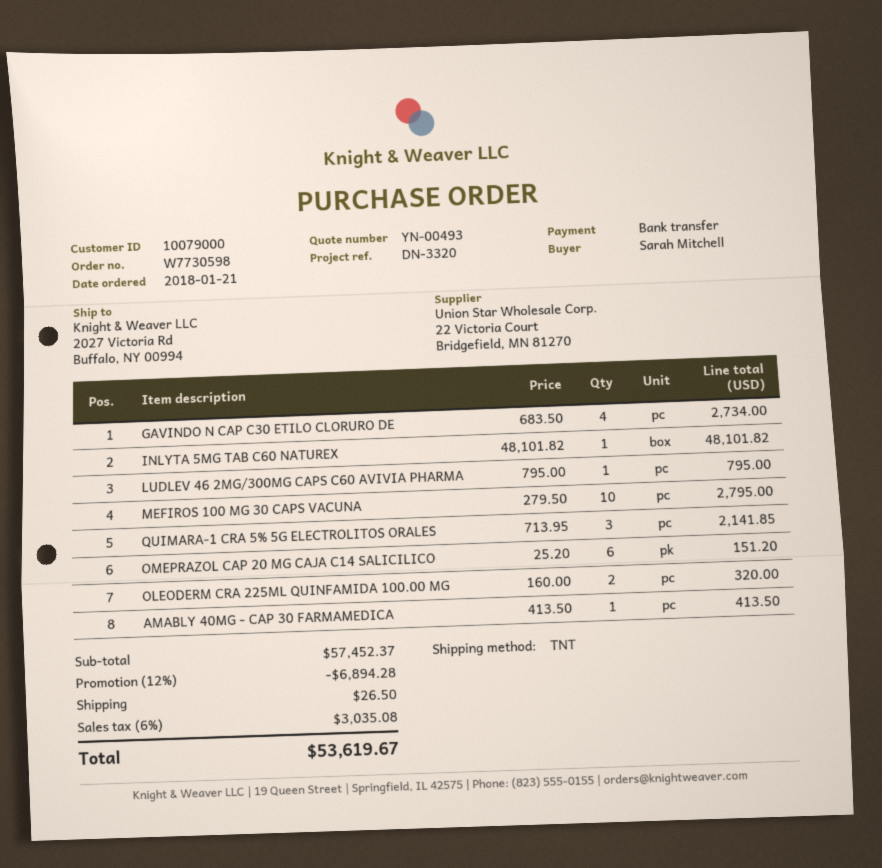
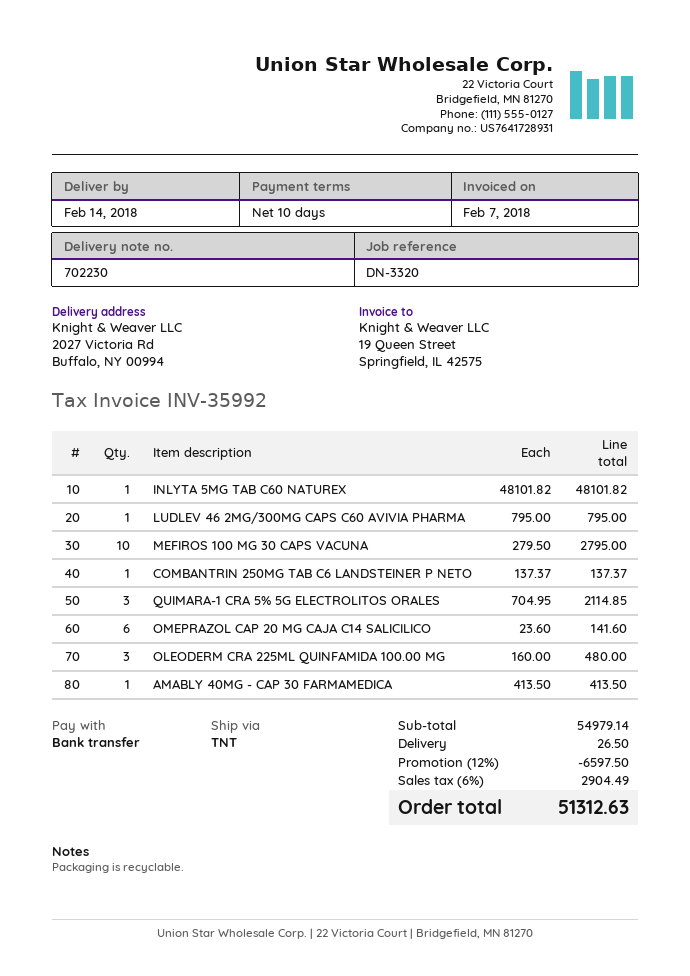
GAVINDO N CAP C30 ETILO CLORURO DE: 4 x 683.50 = 2734.00 -> none
QUIMARA-1 CRA 5% 5G ELECTROLITOS ORALES: 3 x 713.95 = 2141.85 -> 3 x 704.95 = 2114.85
OMEPRAZOL CAP 20 MG CAJA C14 SALICILICO: 6 x 25.20 = 151.20 -> 6 x 23.60 = 141.60
OLEODERM CRA 225ML QUINFAMIDA 100.00 MG: 2 x 160.00 = 320.00 -> 3 x 160.00 = 480.00
COMBANTRIN 250MG TAB C6 LANDSTEINER P NETO: none -> 1 x 137.37 = 137.37
subtotal: 57452.37 -> 54979.14
discount: 12% = 6894.28 -> 12% = 6597.50
tax: 6% = 3035.08 -> 6% = 2904.49
total: 53619.67 -> 51312.63

